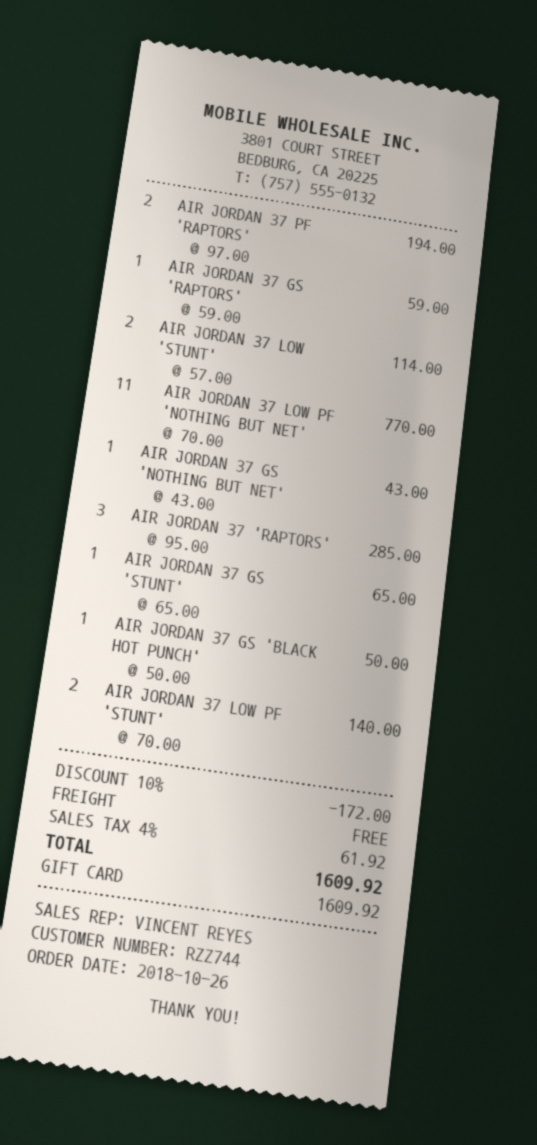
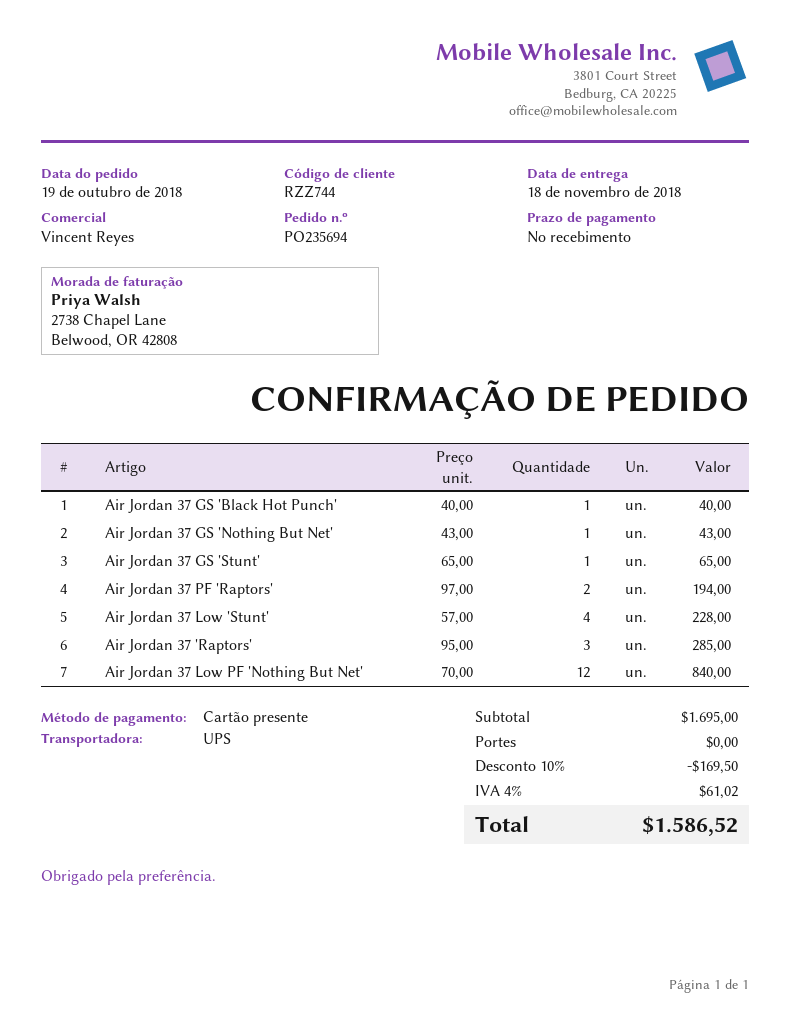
order date: 2018-10-26 -> 2018-10-19
AIR JORDAN 37 GS 'RAPTORS': 1 x 59.00 = 59.00 -> none
AIR JORDAN 37 LOW 'STUNT': 2 x 57.00 = 114.00 -> 4 x 57.00 = 228.00
AIR JORDAN 37 LOW PF 'NOTHING BUT NET': 11 x 70.00 = 770.00 -> 12 x 70.00 = 840.00
AIR JORDAN 37 GS 'BLACK HOT PUNCH': 1 x 50.00 = 50.00 -> 1 x 40.00 = 40.00
AIR JORDAN 37 LOW PF 'STUNT': 2 x 70.00 = 140.00 -> none
discount: 10% = 172.00 -> 10% = 169.50
tax: 4% = 61.92 -> 4% = 61.02
total: 1609.92 -> 1586.52

